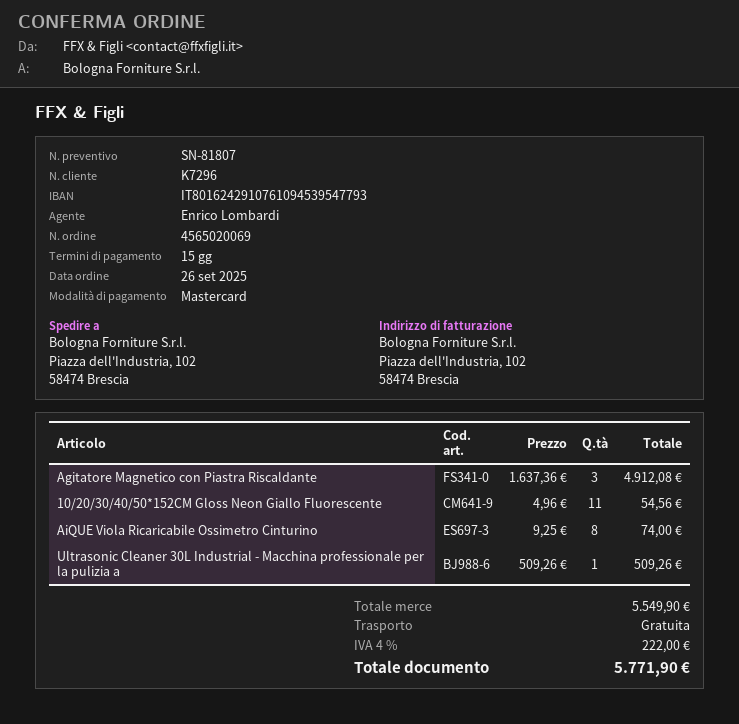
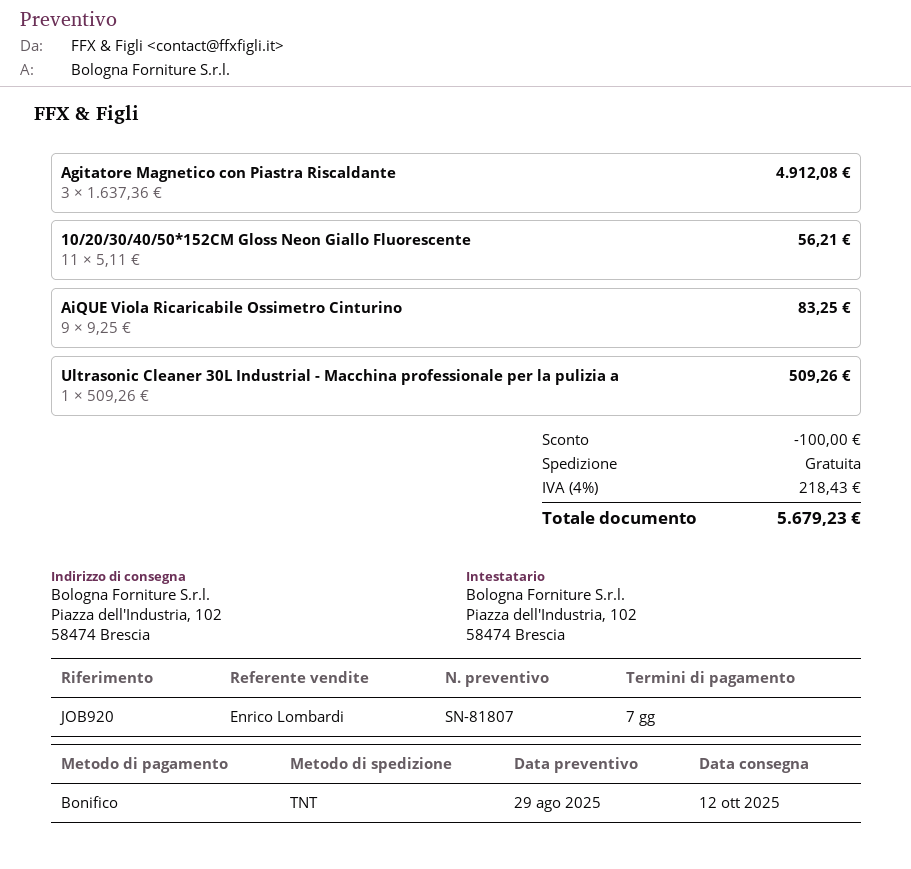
payment terms: 15 days -> 7 days
payment method: Mastercard -> bank transfer
10/20/30/40/50*152CM Gloss Neon Giallo Fluorescente: 11 x 4.96 = 54.56 -> 11 x 5.11 = 56.21
AiQUE Viola Ricaricabile Ossimetro Cinturino: 8 x 9.25 = 74.00 -> 9 x 9.25 = 83.25
discount: none -> 100.00
tax: 4% = 222.00 -> 4% = 218.43
total: 5771.90 -> 5679.23

